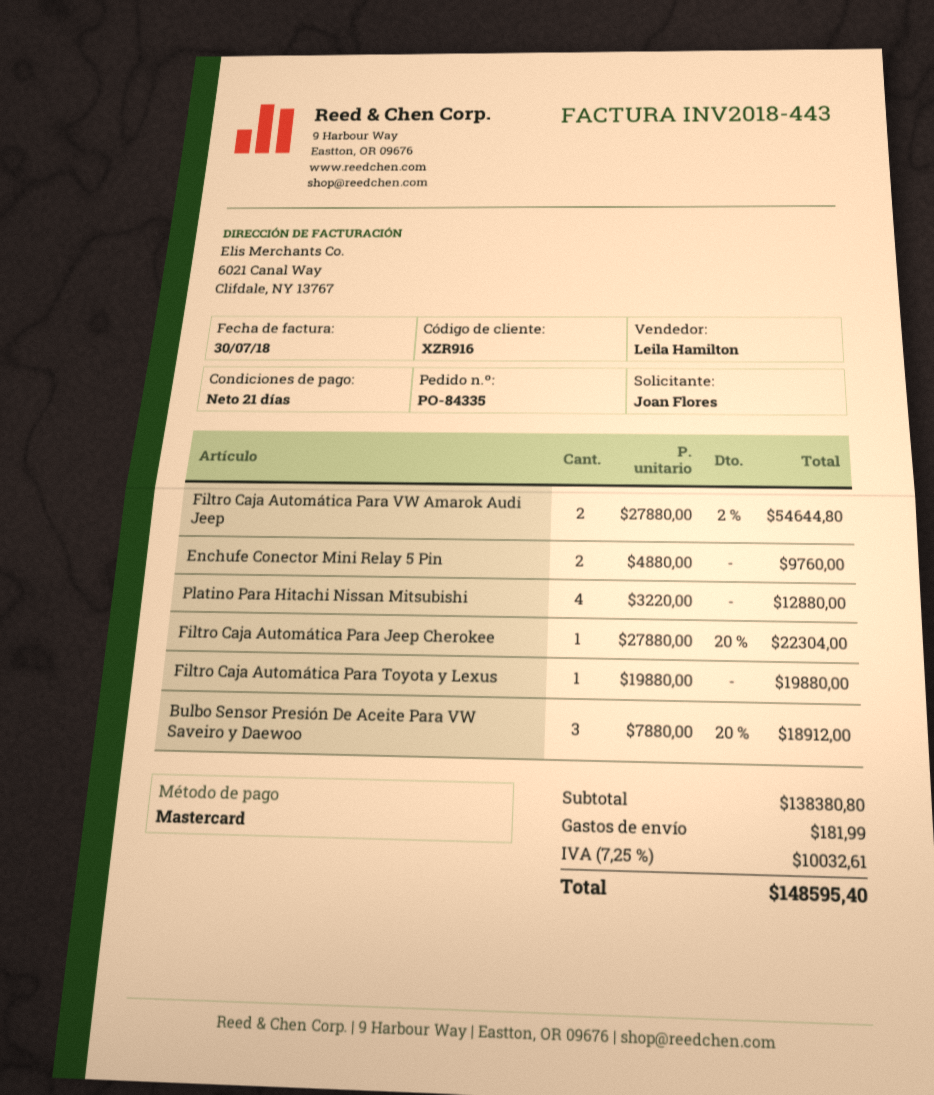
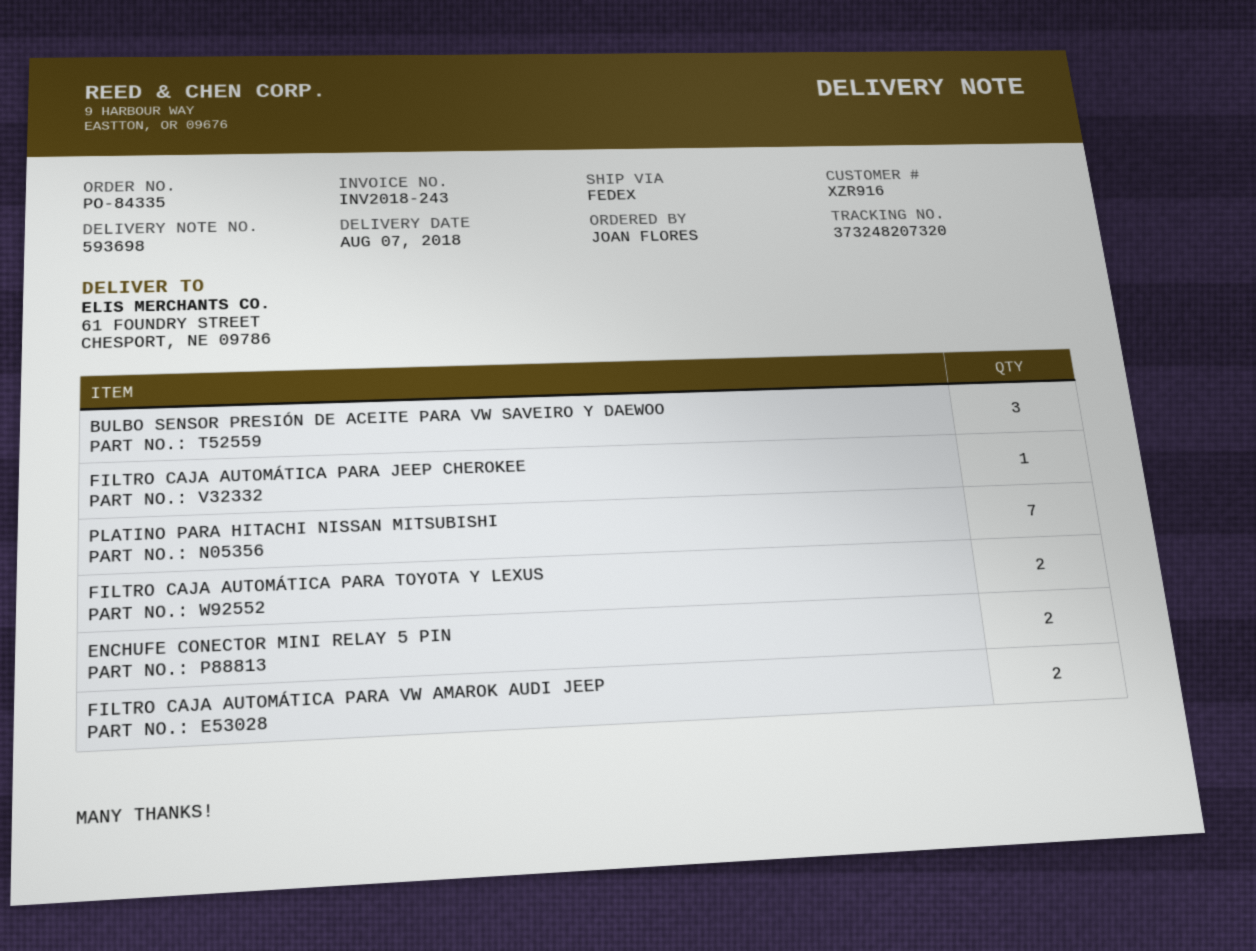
invoice number: INV2018-443 -> INV2018-243
Platino Para Hitachi Nissan Mitsubishi: 4 -> 7
Filtro Caja Automática Para Toyota y Lexus: 1 -> 2

